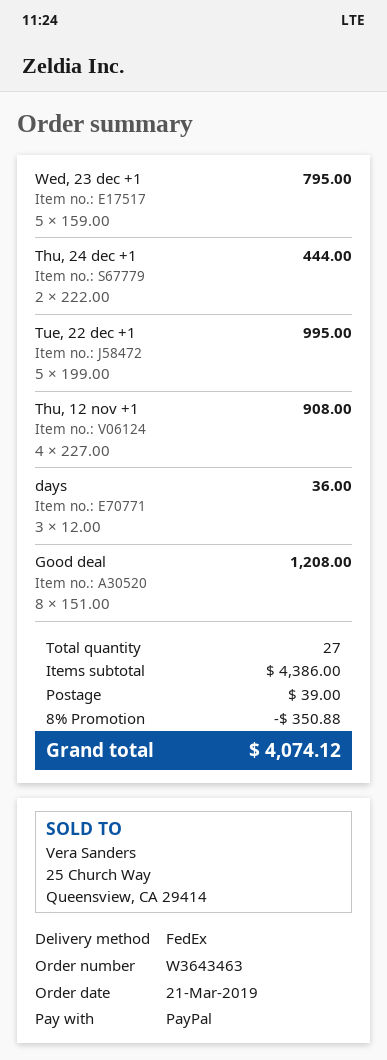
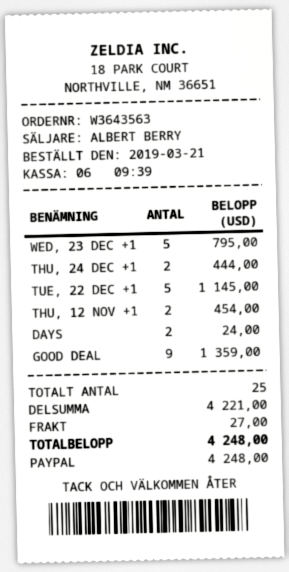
order number: W3643463 -> W3643563
Tue, 22 dec +1: 5 for 995.00 -> 5 for 1145.00
Thu, 12 nov +1: 4 for 908.00 -> 2 for 454.00
days: 3 for 36.00 -> 2 for 24.00
Good deal: 8 for 1208.00 -> 9 for 1359.00
total quantity: 27 -> 25
subtotal: 4386.00 -> 4221.00
discount: 8% = 350.88 -> none
shipping: 39.00 -> 27.00
total: 4074.12 -> 4248.00

